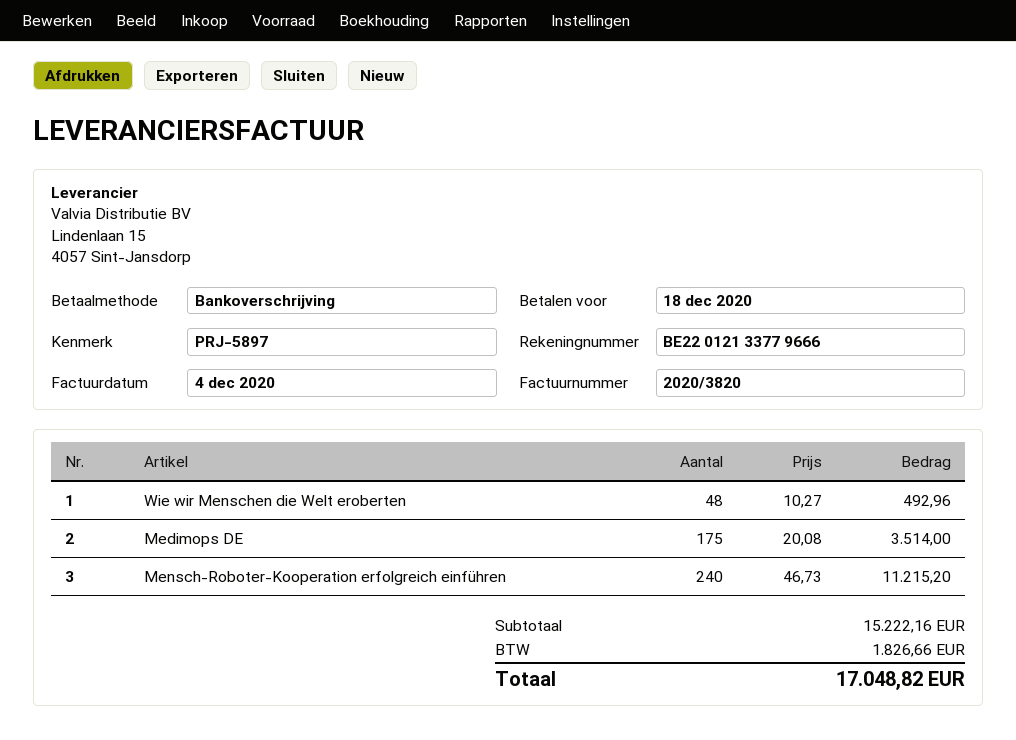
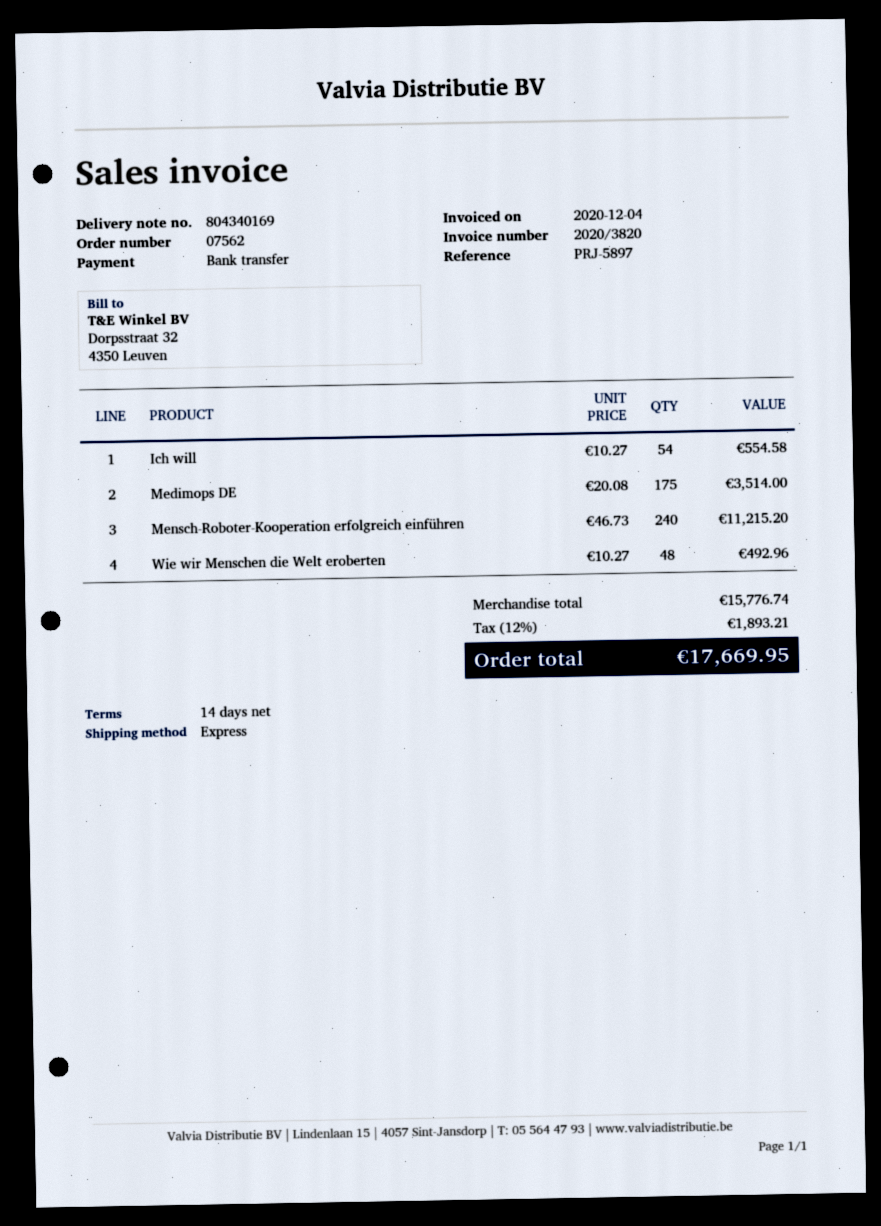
Ich will: none -> 54 x 10.27 = 554.58
subtotal: 15222.16 -> 15776.74
tax: 1826.66 -> 1893.21
total: 17048.82 -> 17669.95

